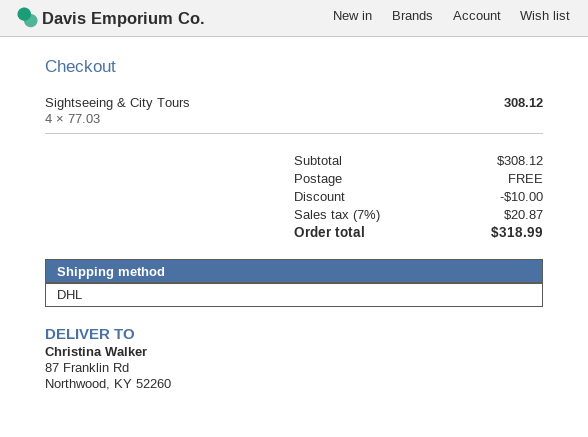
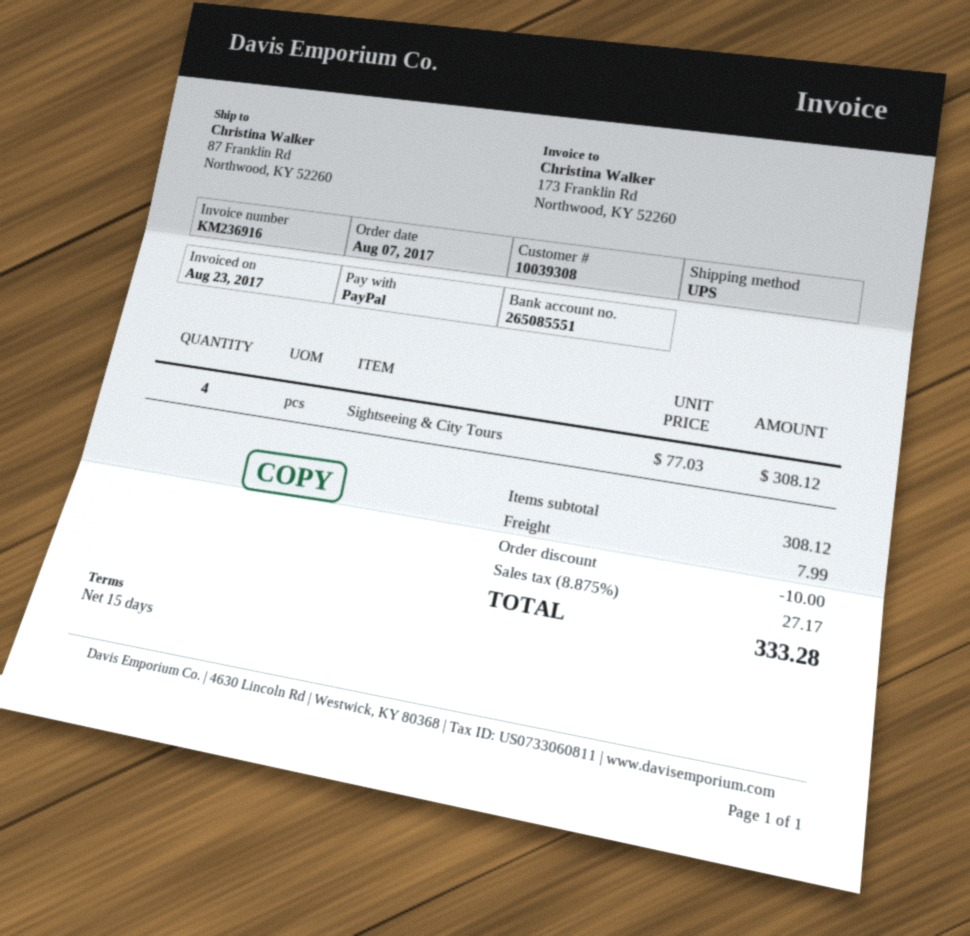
shipping method: DHL -> UPS
shipping: 0.00 -> 7.99
tax: 7% = 20.87 -> 8.875% = 27.17
total: 318.99 -> 333.28

